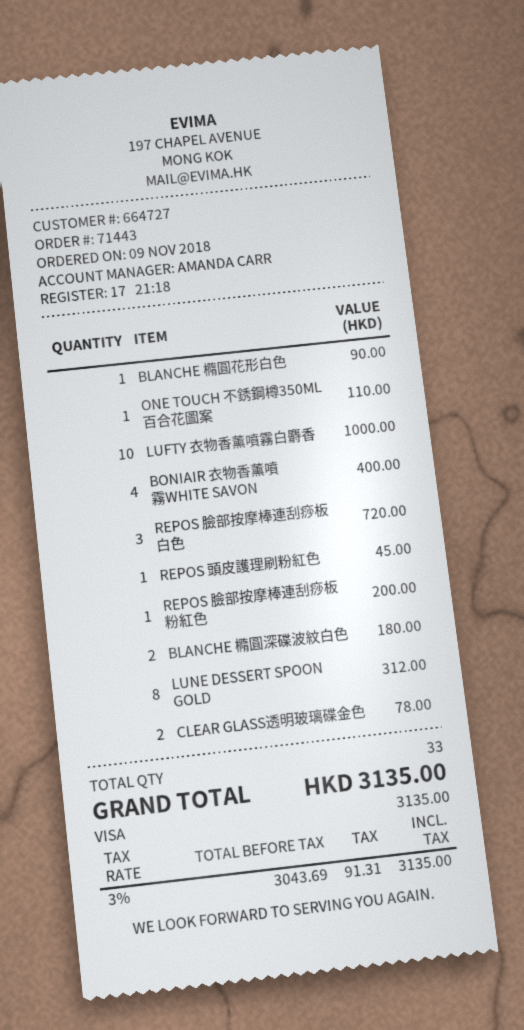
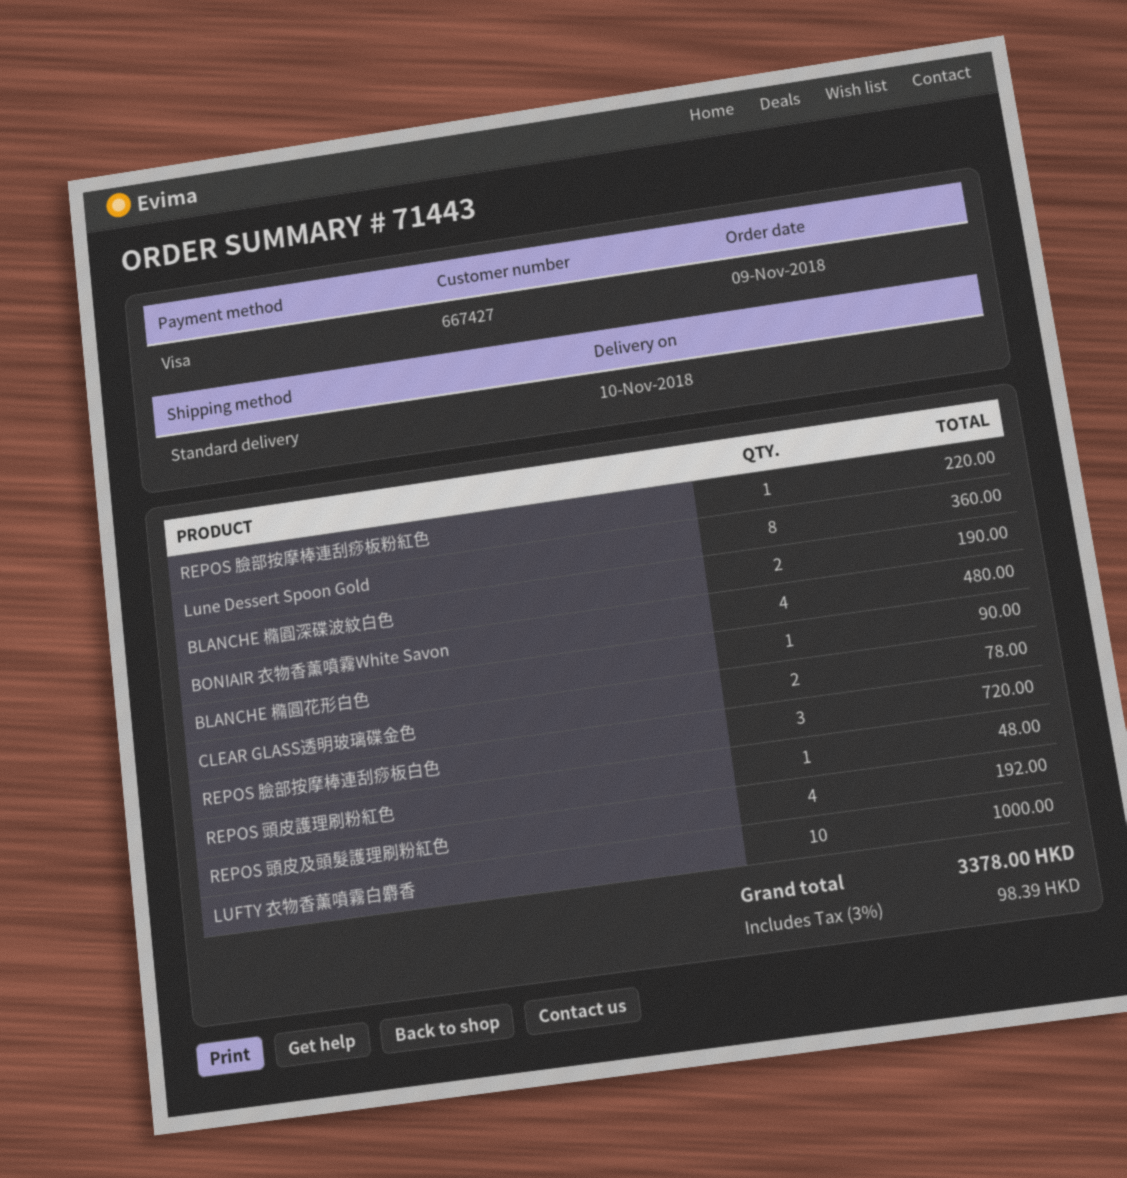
customer number: 664727 -> 667427
ONE TOUCH 不銹鋼樽350ML百合花圖案: 1 for 110.00 -> none
BONIAIR 衣物香薰噴霧WHITE SAVON: 4 for 400.00 -> 4 for 480.00
REPOS 頭皮護理刷粉紅色: 1 for 45.00 -> 1 for 48.00
REPOS 臉部按摩棒連刮痧板粉紅色: 1 for 200.00 -> 1 for 220.00
BLANCHE 橢圓深碟波紋白色: 2 for 180.00 -> 2 for 190.00
LUNE DESSERT SPOON GOLD: 8 for 312.00 -> 8 for 360.00
REPOS 頭皮及頭髮護理刷粉紅色: none -> 4 for 192.00
tax: 3% = 91.31 -> 3% = 98.39
total: 3135.00 -> 3378.00

